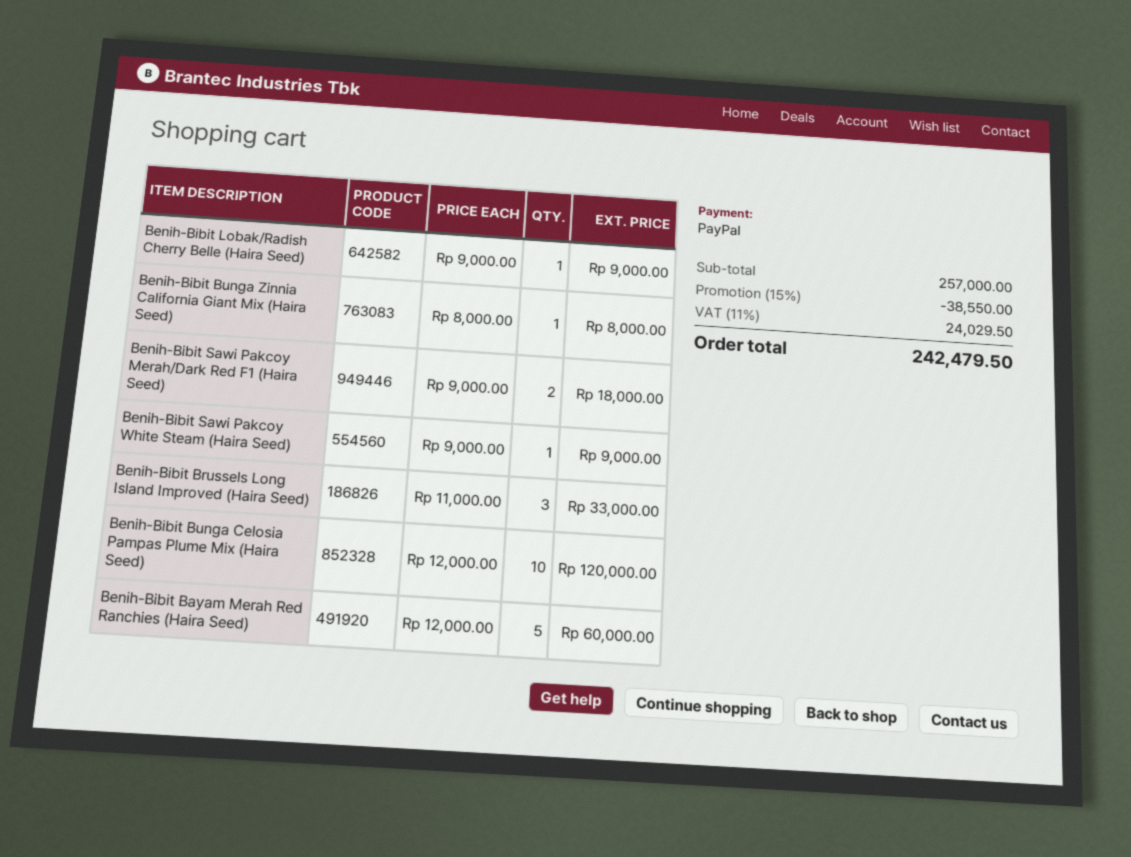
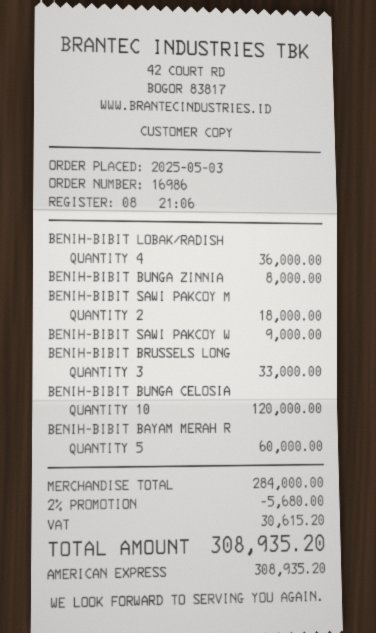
payment method: PayPal -> American Express
Benih-Bibit Lobak/Radish Cherry Belle (Haira Seed): 1 for 9000.00 -> 4 for 36000.00
subtotal: 257000.00 -> 284000.00
discount: 15% = 38550.00 -> 2% = 5680.00
tax: 24029.50 -> 30615.20
total: 242479.50 -> 308935.20

